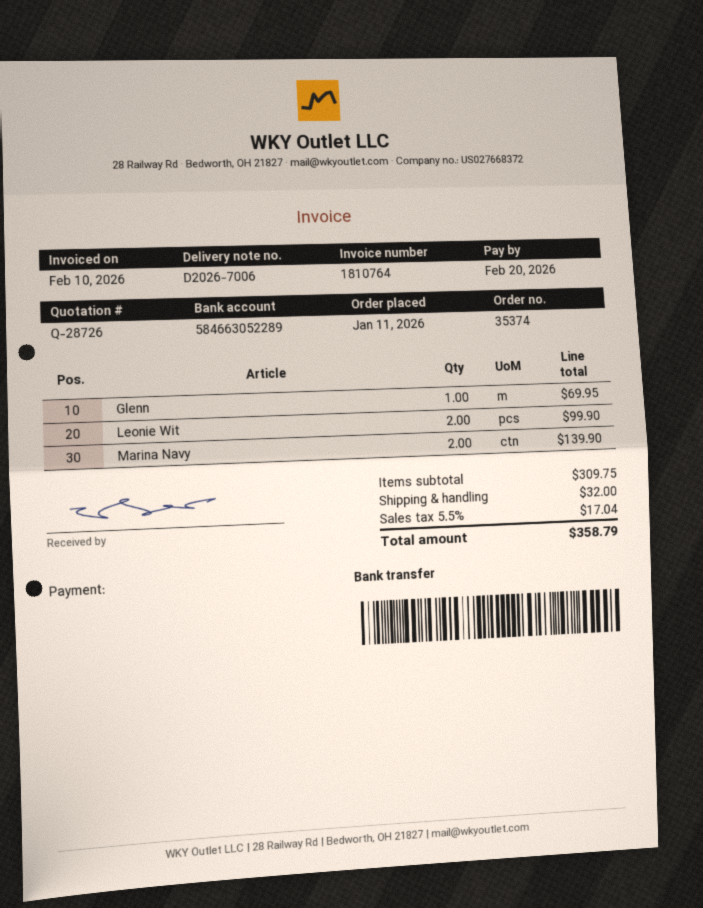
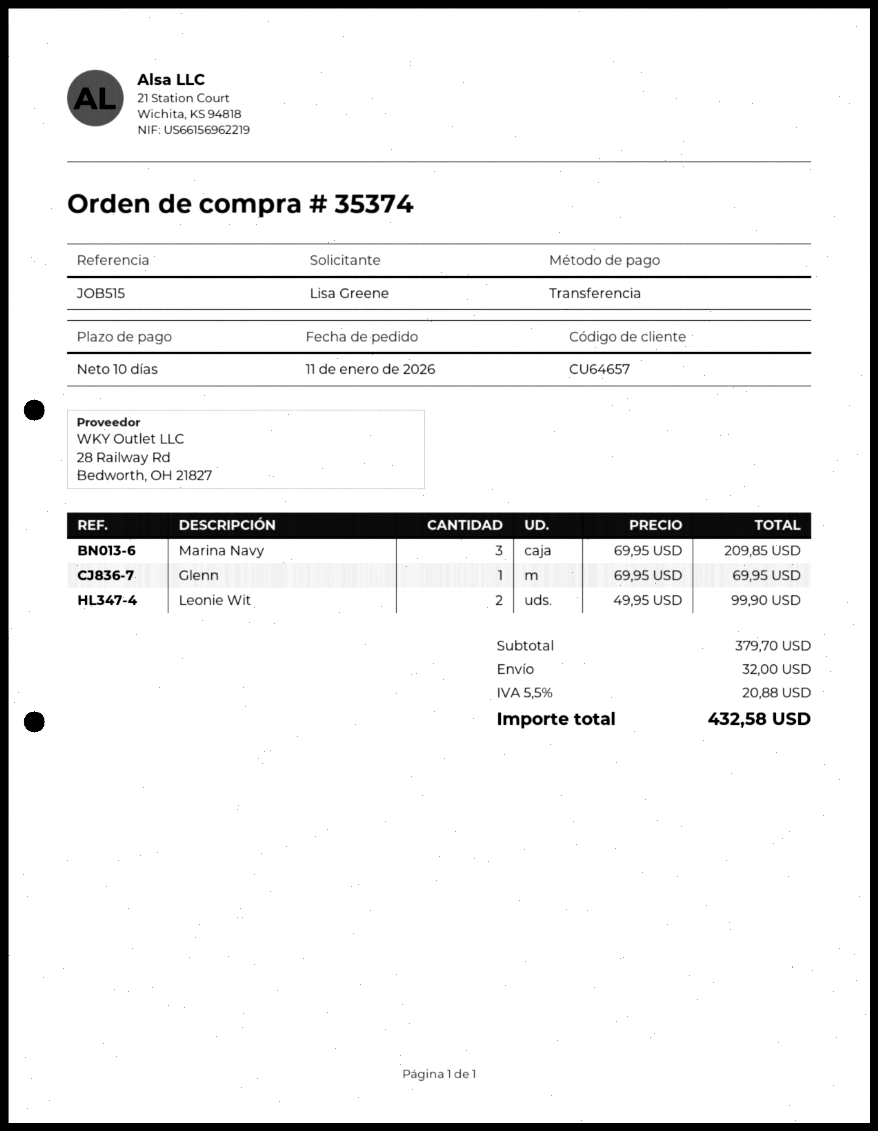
Marina Navy: 2 for 139.90 -> 3 for 209.85
subtotal: 309.75 -> 379.70
tax: 5.5% = 17.04 -> 5.5% = 20.88
total: 358.79 -> 432.58

